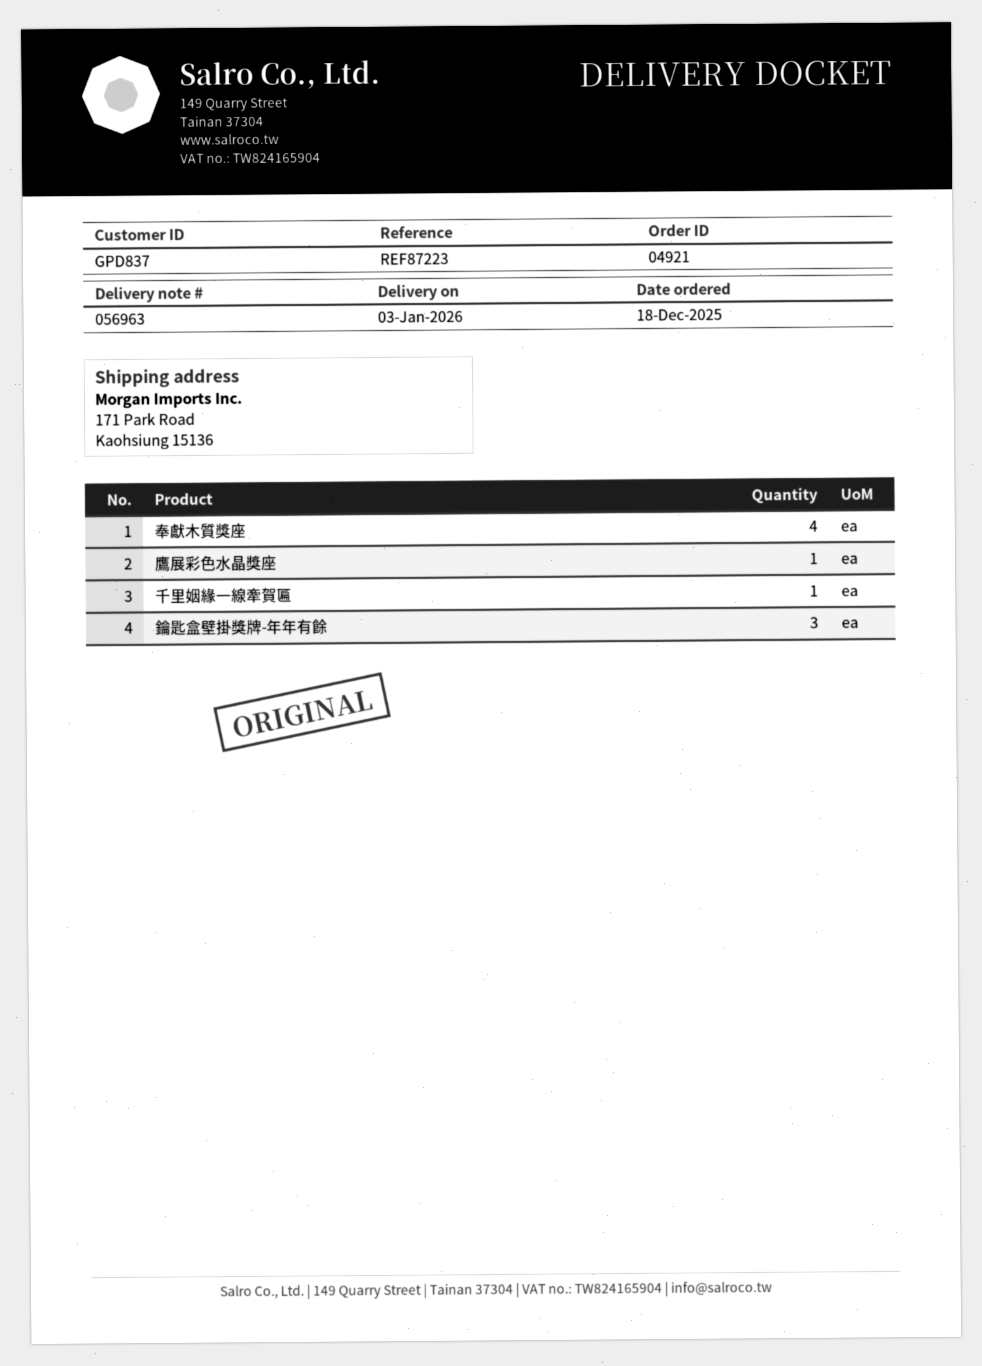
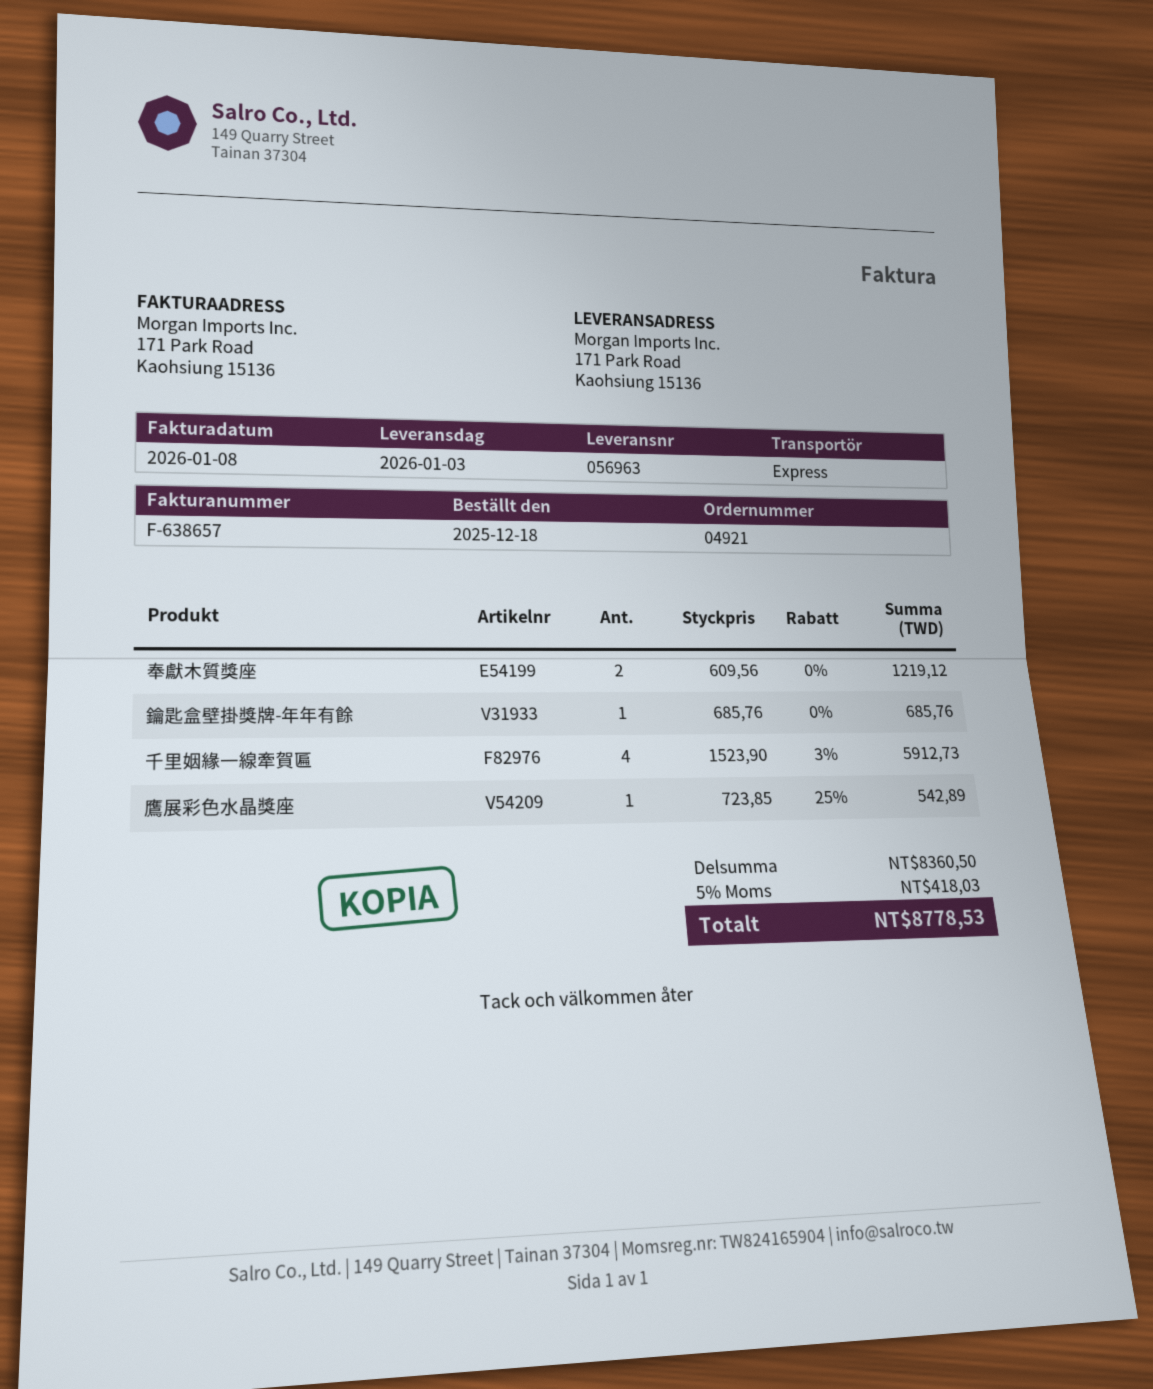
奉獻木質獎座: 4 -> 2
千里姻緣一線牽賀匾: 1 -> 4
鑰匙盒壁掛獎牌-年年有餘: 3 -> 1

